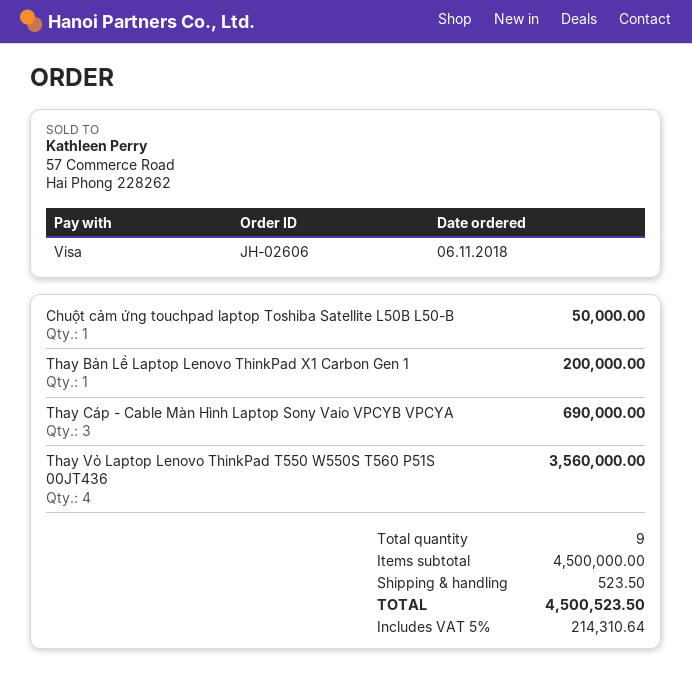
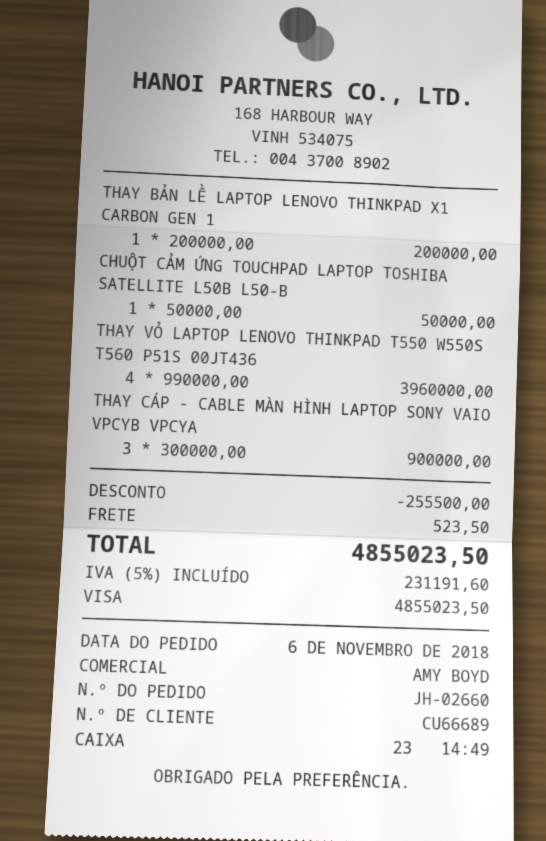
order number: JH-02606 -> JH-02660
Thay Cáp - Cable Màn Hình Laptop Sony Vaio VPCYB VPCYA: 3 for 690000.00 -> 3 for 900000.00
Thay Vỏ Laptop Lenovo ThinkPad T550 W550S T560 P51S 00JT436: 4 for 3560000.00 -> 4 for 3960000.00
discount: none -> 255500.00
tax: 5% = 214310.64 -> 5% = 231191.60
total: 4500523.50 -> 4855023.50

